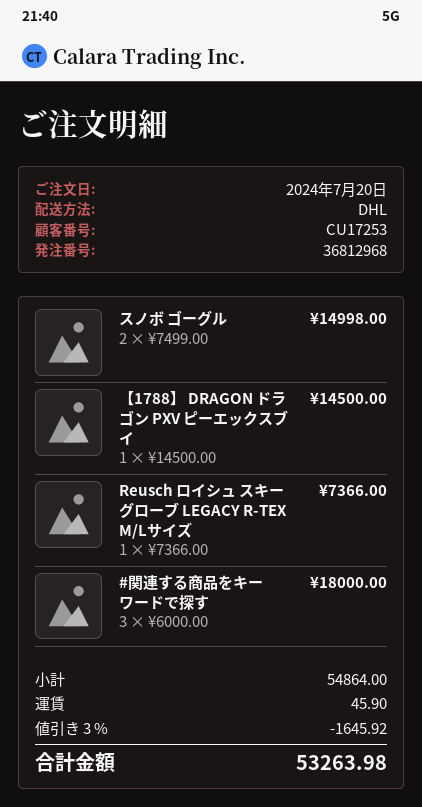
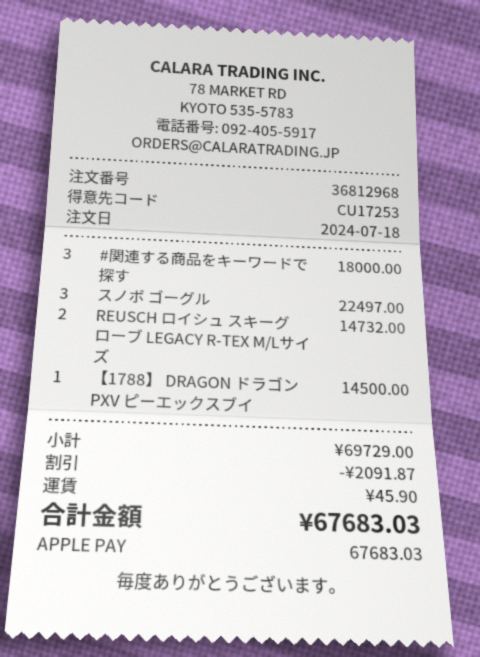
order date: 2024-07-20 -> 2024-07-18
スノボ ゴーグル: 2 for 14998.00 -> 3 for 22497.00
Reusch ロイシュ スキーグローブ LEGACY R-TEX M/Lサイズ: 1 for 7366.00 -> 2 for 14732.00
subtotal: 54864.00 -> 69729.00
discount: 1645.92 -> 2091.87
total: 53263.98 -> 67683.03

